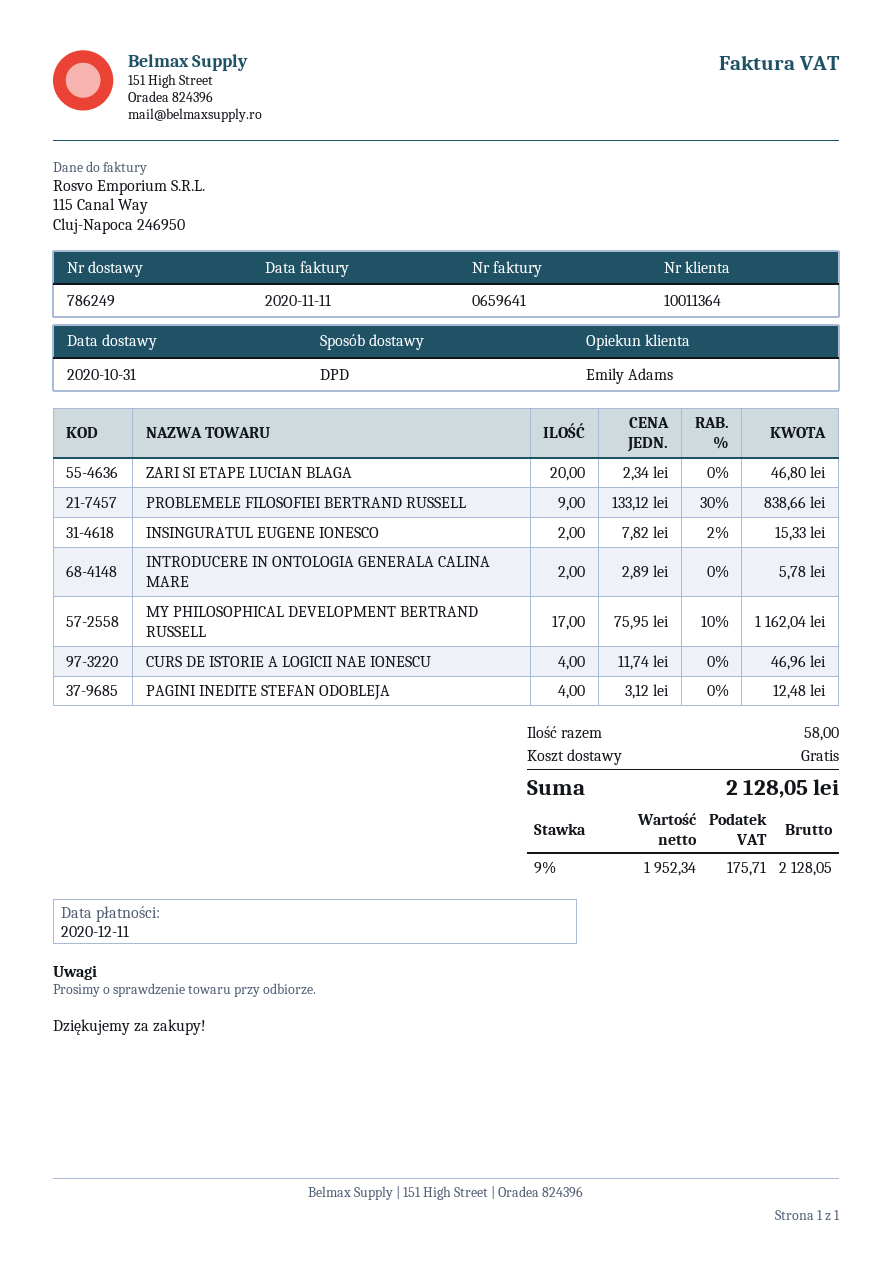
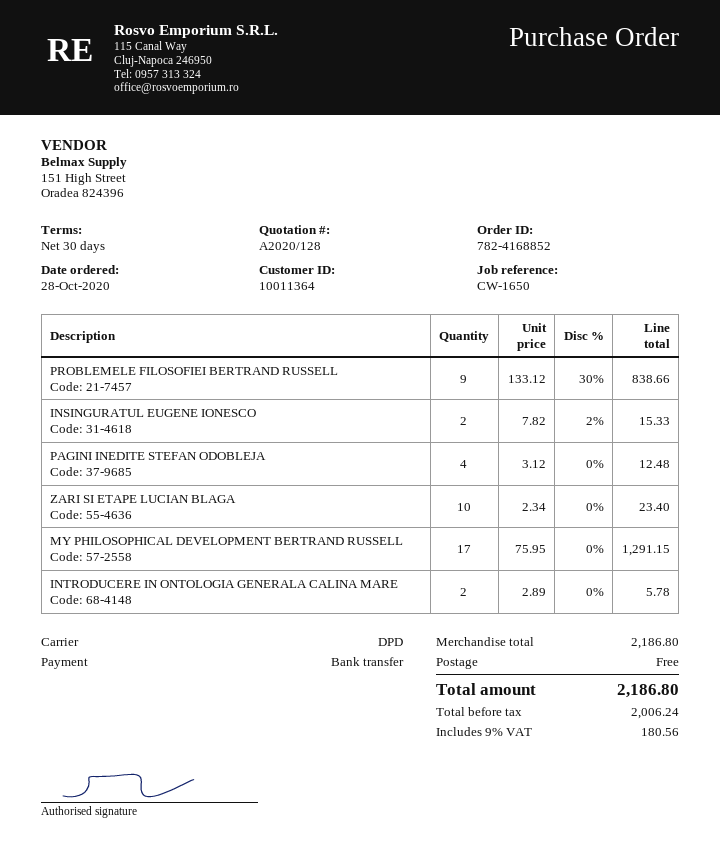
ZARI SI ETAPE LUCIAN BLAGA: 20 x 2.34 = 46.80 -> 10 x 2.34 = 23.40
MY PHILOSOPHICAL DEVELOPMENT BERTRAND RUSSELL: 17 x 75.95 - 10% = 1162.04 -> 17 x 75.95 = 1291.15
CURS DE ISTORIE A LOGICII NAE IONESCU: 4 x 11.74 = 46.96 -> none
net: 1952.34 -> 2006.24
tax: 9% = 175.71 -> 9% = 180.56
total: 2128.05 -> 2186.80

